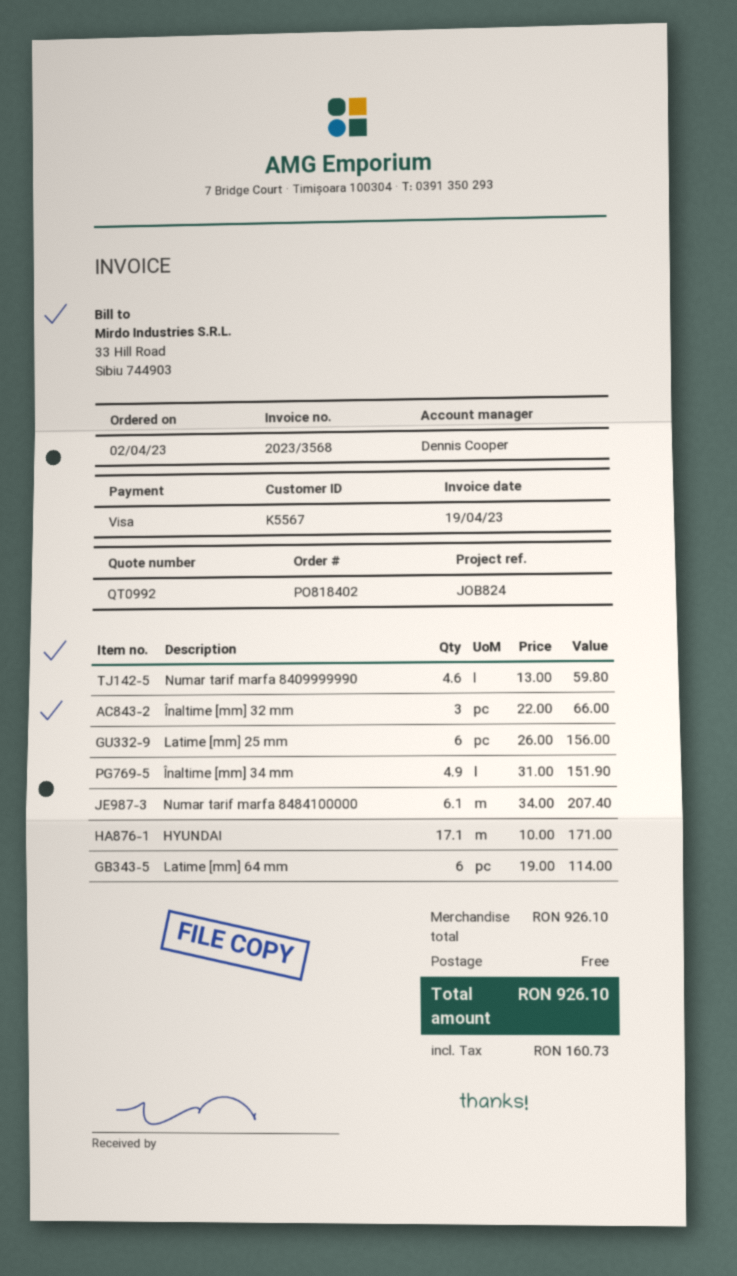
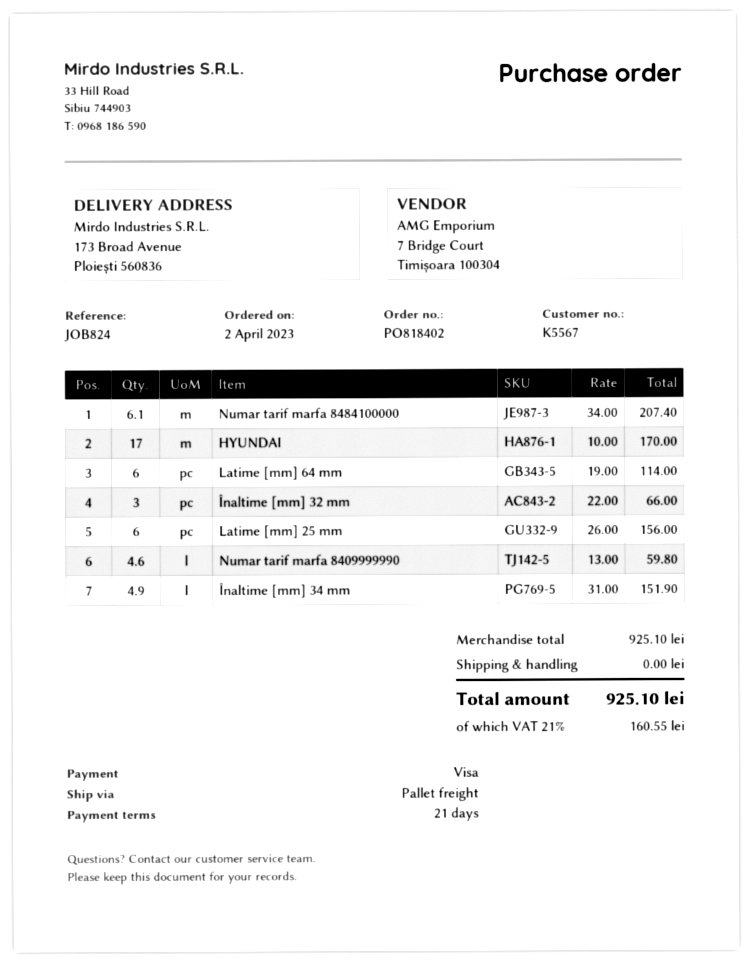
HYUNDAI: 17.1 x 10.00 = 171.00 -> 17 x 10.00 = 170.00
subtotal: 926.10 -> 925.10
tax: 160.73 -> 160.55
total: 926.10 -> 925.10

